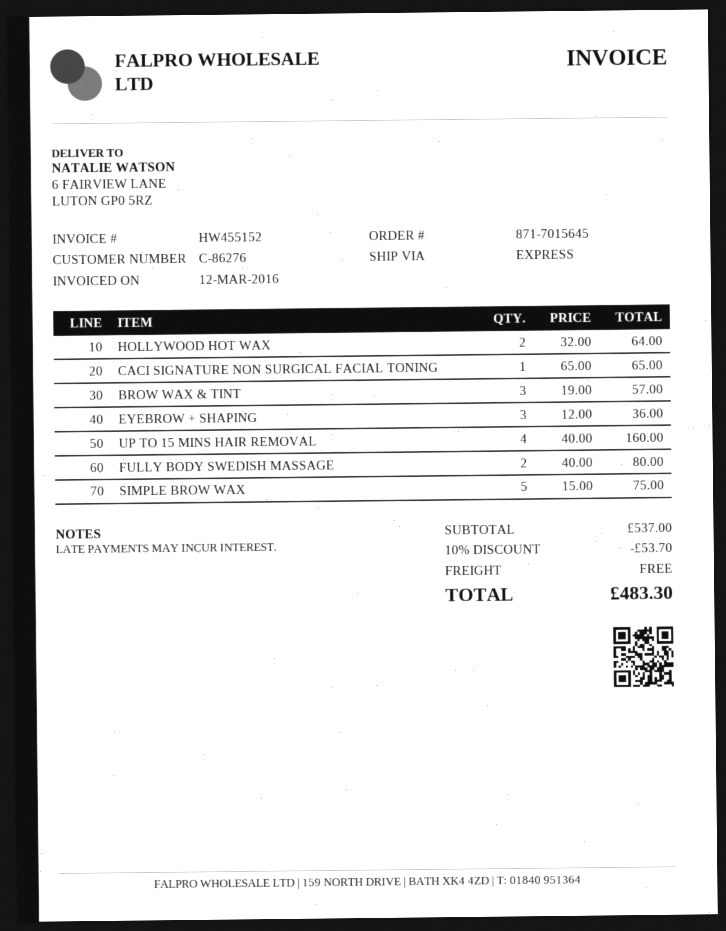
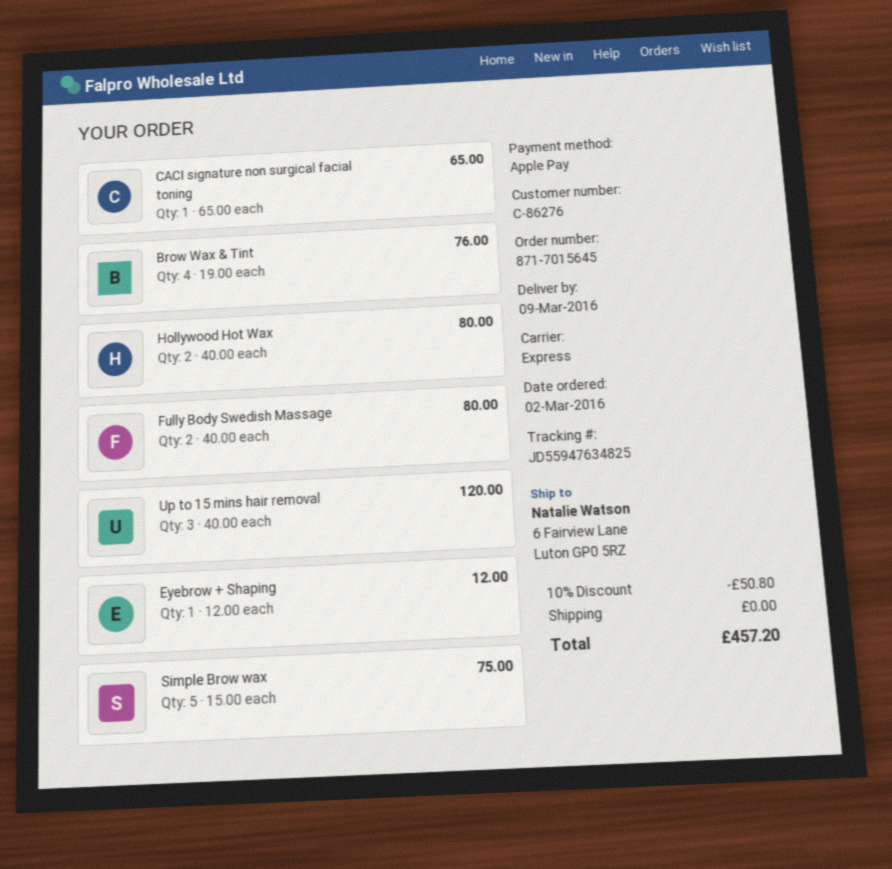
HOLLYWOOD HOT WAX: 2 x 32.00 = 64.00 -> 2 x 40.00 = 80.00
BROW WAX & TINT: 3 x 19.00 = 57.00 -> 4 x 19.00 = 76.00
EYEBROW + SHAPING: 3 x 12.00 = 36.00 -> 1 x 12.00 = 12.00
UP TO 15 MINS HAIR REMOVAL: 4 x 40.00 = 160.00 -> 3 x 40.00 = 120.00
discount: 10% = 53.70 -> 10% = 50.80
total: 483.30 -> 457.20

